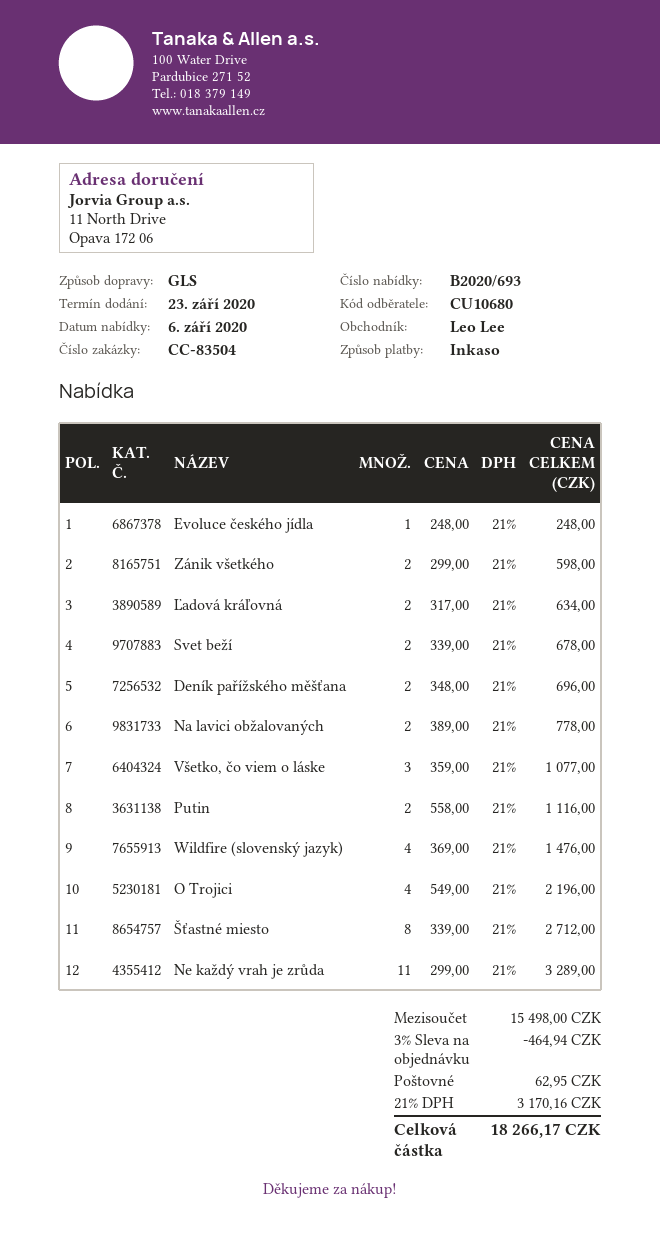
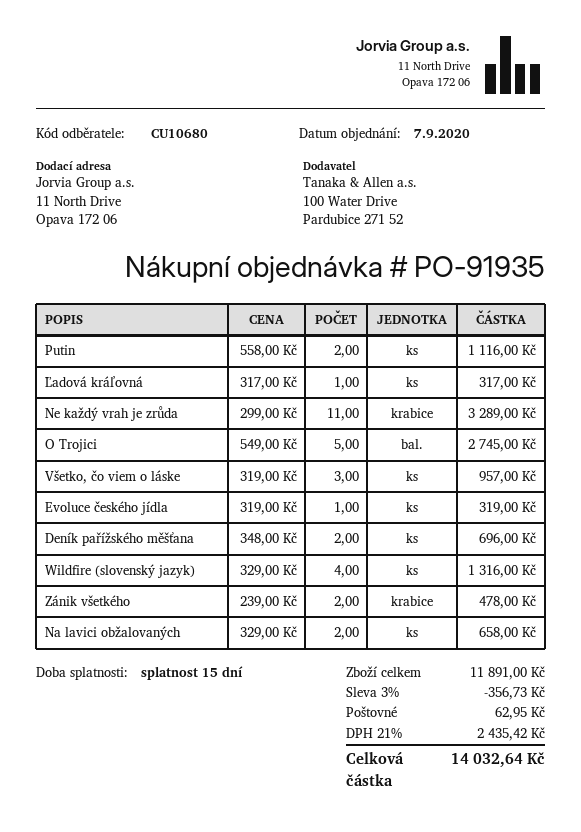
Evoluce českého jídla: 1 x 248.00 = 248.00 -> 1 x 319.00 = 319.00
Zánik všetkého: 2 x 299.00 = 598.00 -> 2 x 239.00 = 478.00
Ľadová kráľovná: 2 x 317.00 = 634.00 -> 1 x 317.00 = 317.00
Svet beží: 2 x 339.00 = 678.00 -> none
Na lavici obžalovaných: 2 x 389.00 = 778.00 -> 2 x 329.00 = 658.00
Všetko, čo viem o láske: 3 x 359.00 = 1077.00 -> 3 x 319.00 = 957.00
Wildfire (slovenský jazyk): 4 x 369.00 = 1476.00 -> 4 x 329.00 = 1316.00
O Trojici: 4 x 549.00 = 2196.00 -> 5 x 549.00 = 2745.00
Šťastné miesto: 8 x 339.00 = 2712.00 -> none
subtotal: 15498.00 -> 11891.00
discount: 3% = 464.94 -> 3% = 356.73
tax: 21% = 3170.16 -> 21% = 2435.42
total: 18266.17 -> 14032.64

